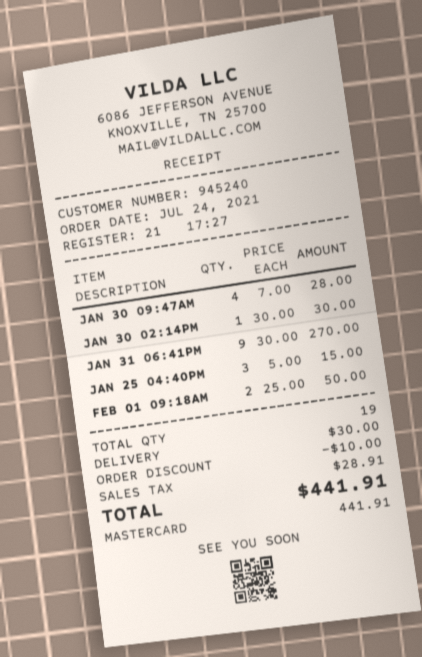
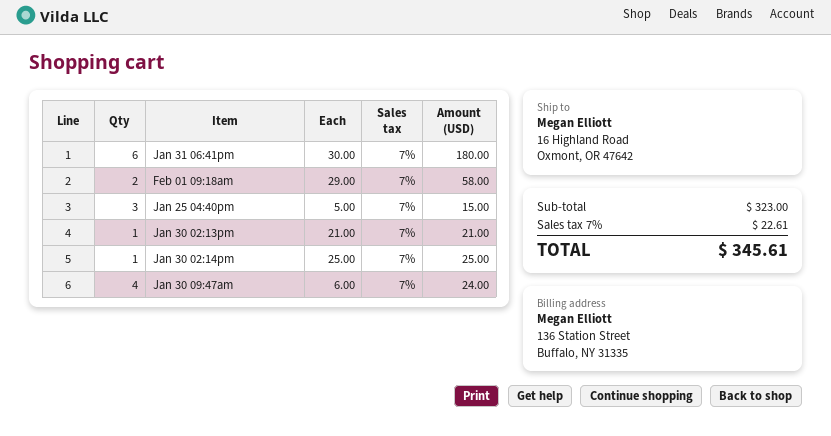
JAN 30 09:47AM: 4 x 7.00 = 28.00 -> 4 x 6.00 = 24.00
JAN 30 02:14PM: 1 x 30.00 = 30.00 -> 1 x 25.00 = 25.00
JAN 31 06:41PM: 9 x 30.00 = 270.00 -> 6 x 30.00 = 180.00
FEB 01 09:18AM: 2 x 25.00 = 50.00 -> 2 x 29.00 = 58.00
Jan 30 02:13pm: none -> 1 x 21.00 = 21.00
discount: 10.00 -> none
shipping: 30.00 -> none
tax: 28.91 -> 22.61
total: 441.91 -> 345.61

